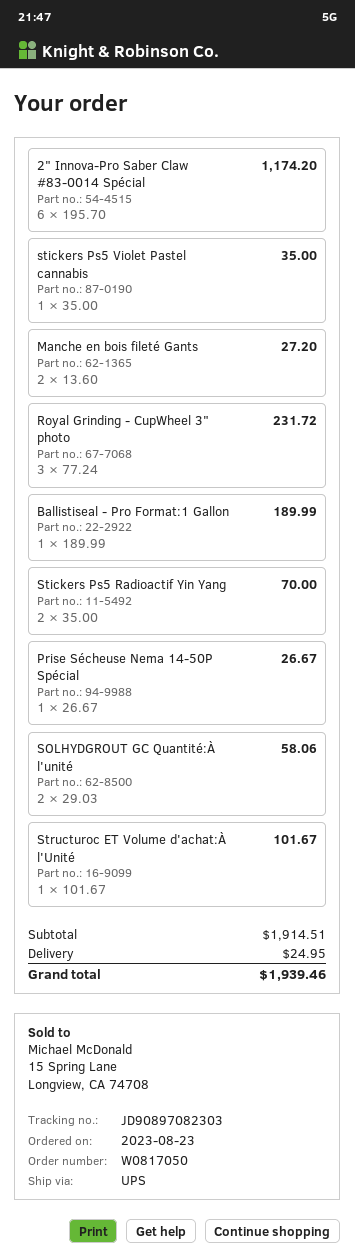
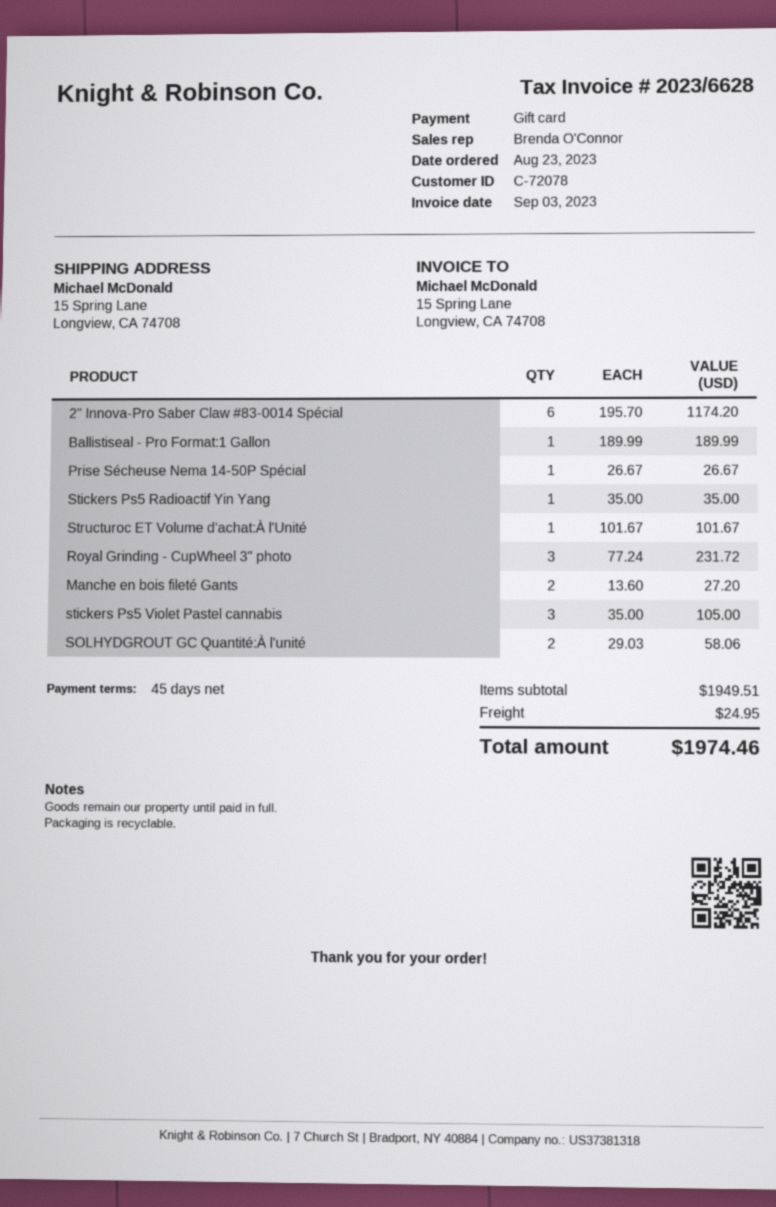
stickers Ps5 Violet Pastel cannabis: 1 x 35.00 = 35.00 -> 3 x 35.00 = 105.00
Stickers Ps5 Radioactif Yin Yang: 2 x 35.00 = 70.00 -> 1 x 35.00 = 35.00
subtotal: 1914.51 -> 1949.51
total: 1939.46 -> 1974.46

